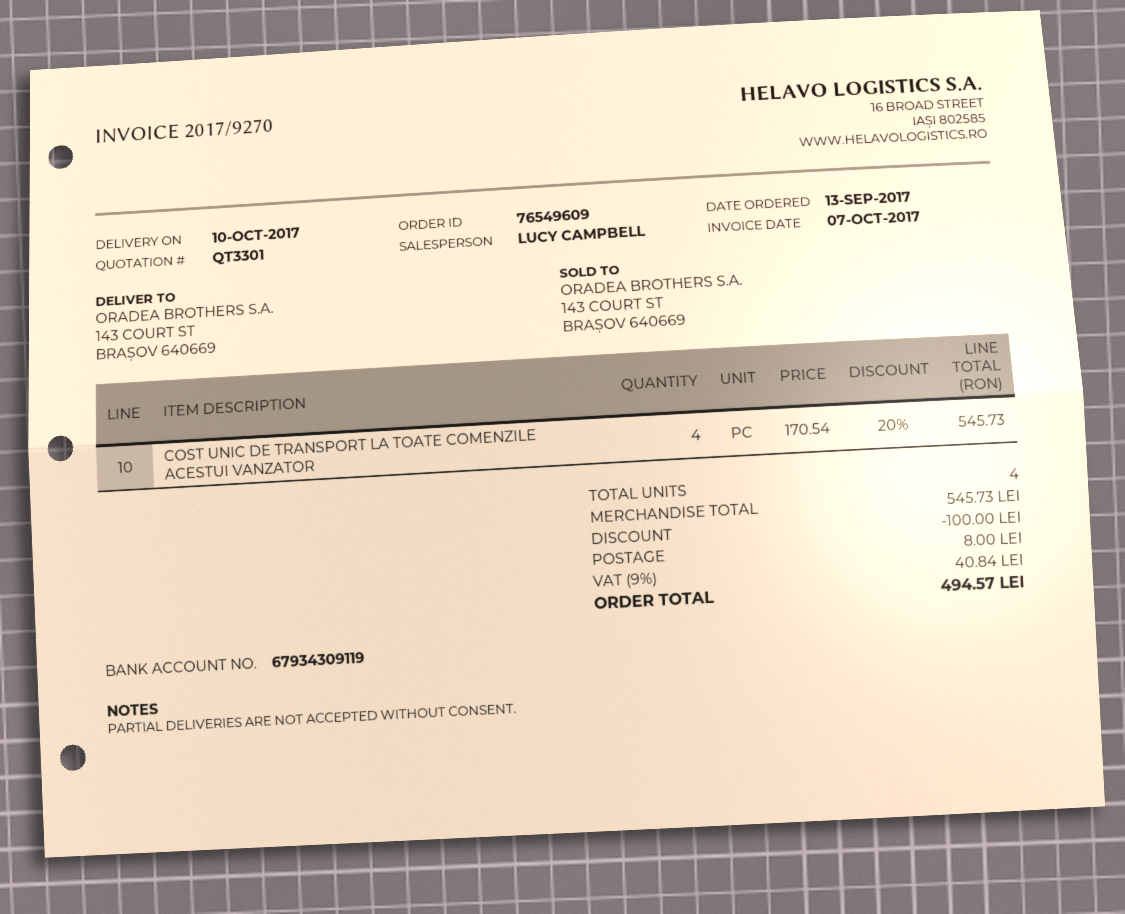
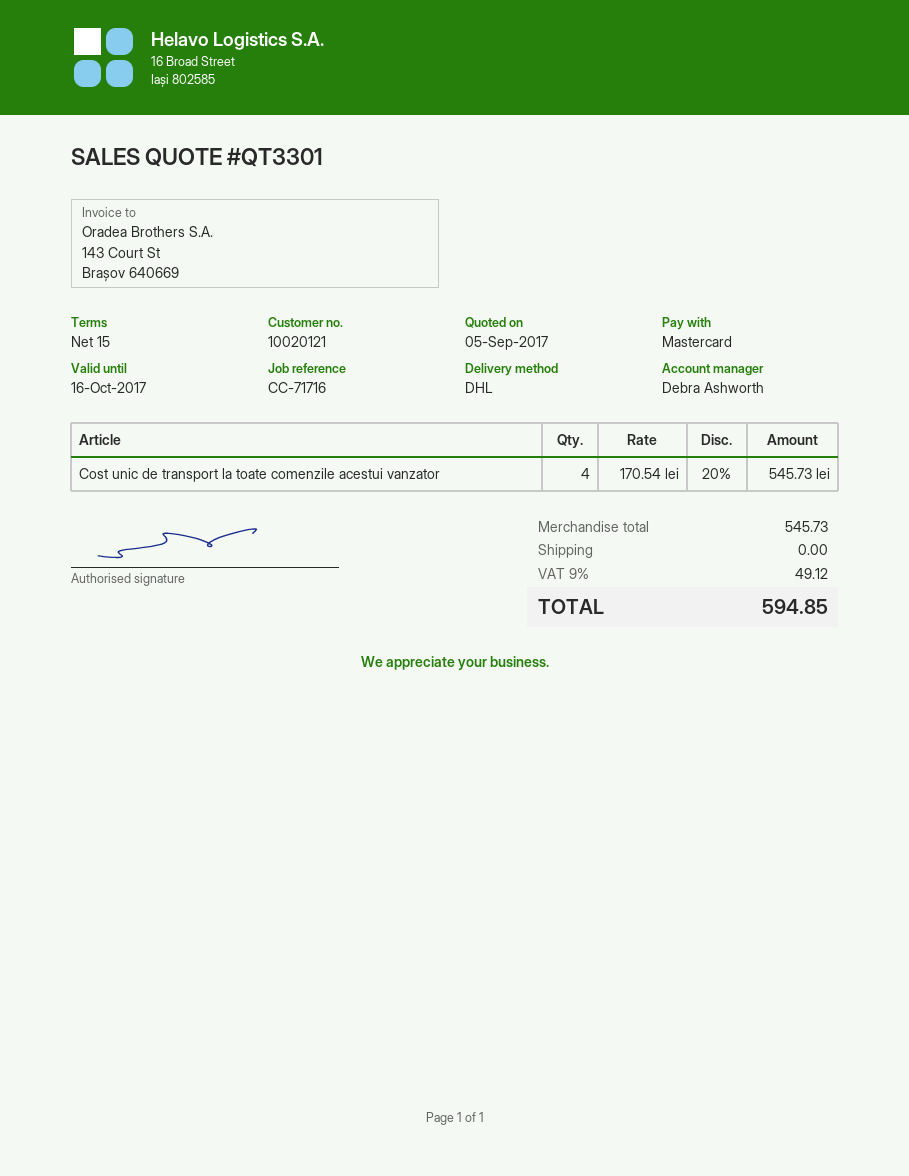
sales rep: LUCY CAMPBELL -> Debra Ashworth
discount: 100.00 -> none
shipping: 8.00 -> 0.00
tax: 9% = 40.84 -> 9% = 49.12
total: 494.57 -> 594.85

